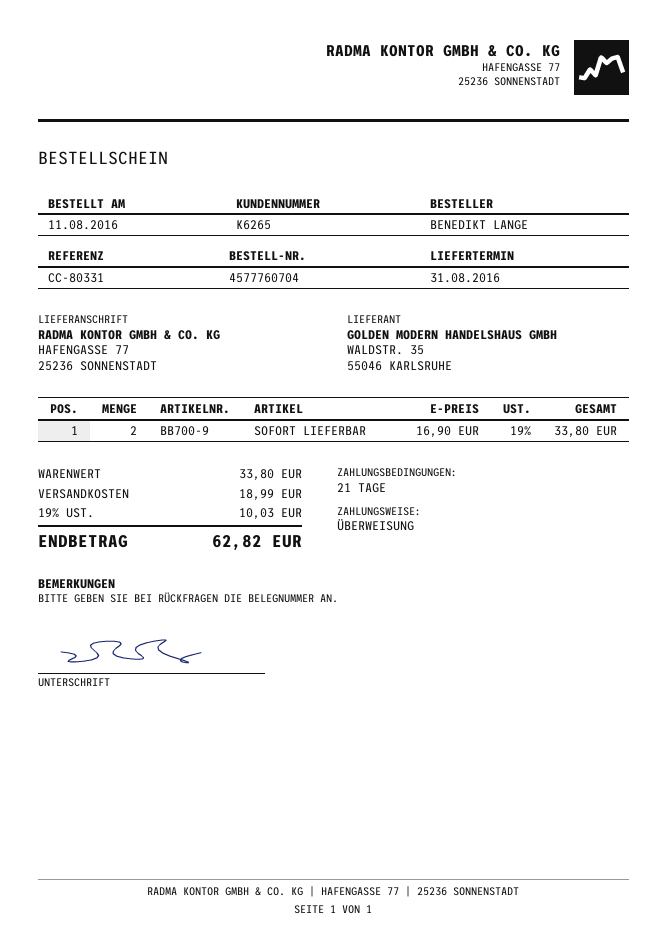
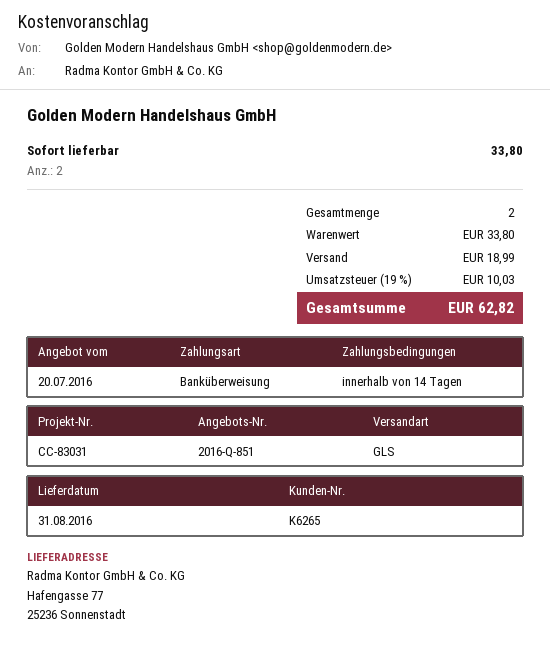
payment terms: 21 days -> 14 days
reference: CC-80331 -> CC-83031

